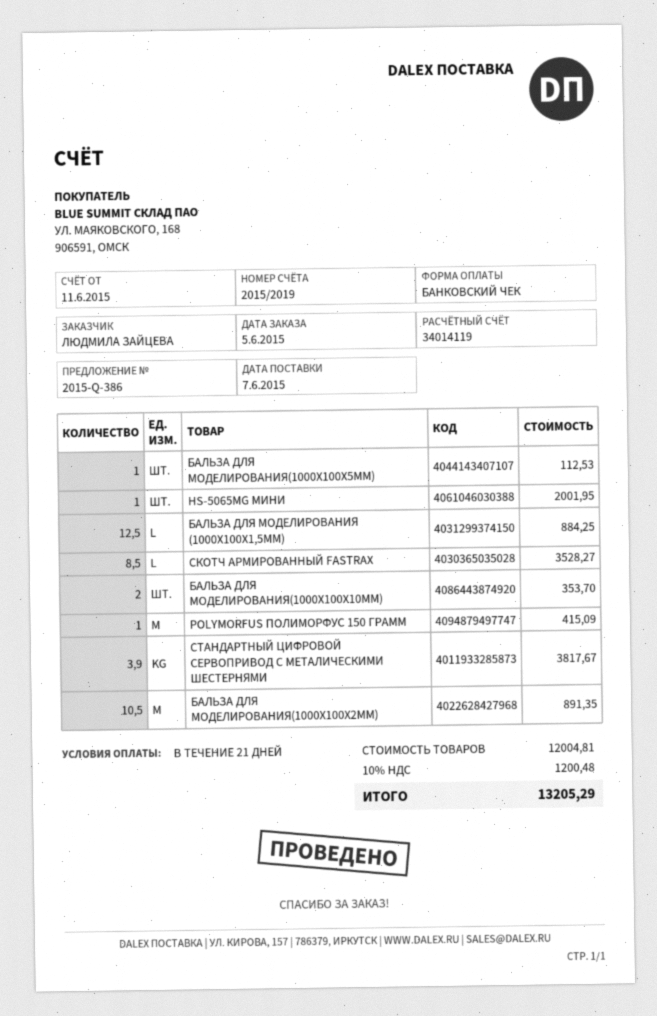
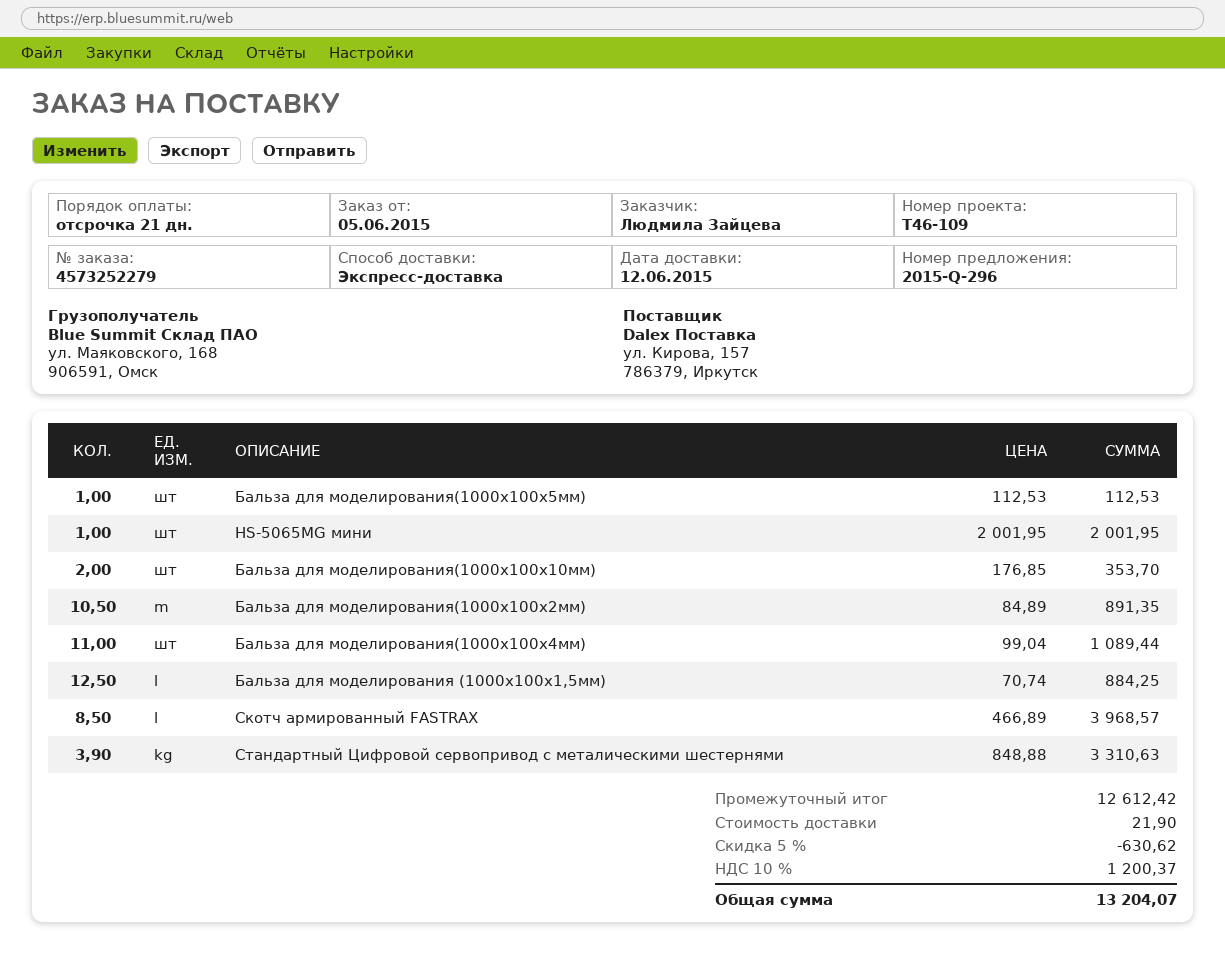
quote number: 2015-Q-386 -> 2015-Q-296
delivery date: 2015-06-07 -> 2015-06-12
СКОТЧ АРМИРОВАННЫЙ FASTRAX: 8.5 for 3528.27 -> 8.5 for 3968.57
POLYMORFUS ПОЛИМОРФУС 150 ГРАММ: 1 for 415.09 -> none
СТАНДАРТНЫЙ ЦИФРОВОЙ СЕРВОПРИВОД С МЕТАЛИЧЕСКИМИ ШЕСТЕРНЯМИ: 3.9 for 3817.67 -> 3.9 for 3310.63
Бальза для моделирования(1000х100х4мм): none -> 11 for 1089.44
subtotal: 12004.81 -> 12612.42
discount: none -> 5% = 630.62
shipping: none -> 21.90
tax: 10% = 1200.48 -> 10% = 1200.37
total: 13205.29 -> 13204.07

